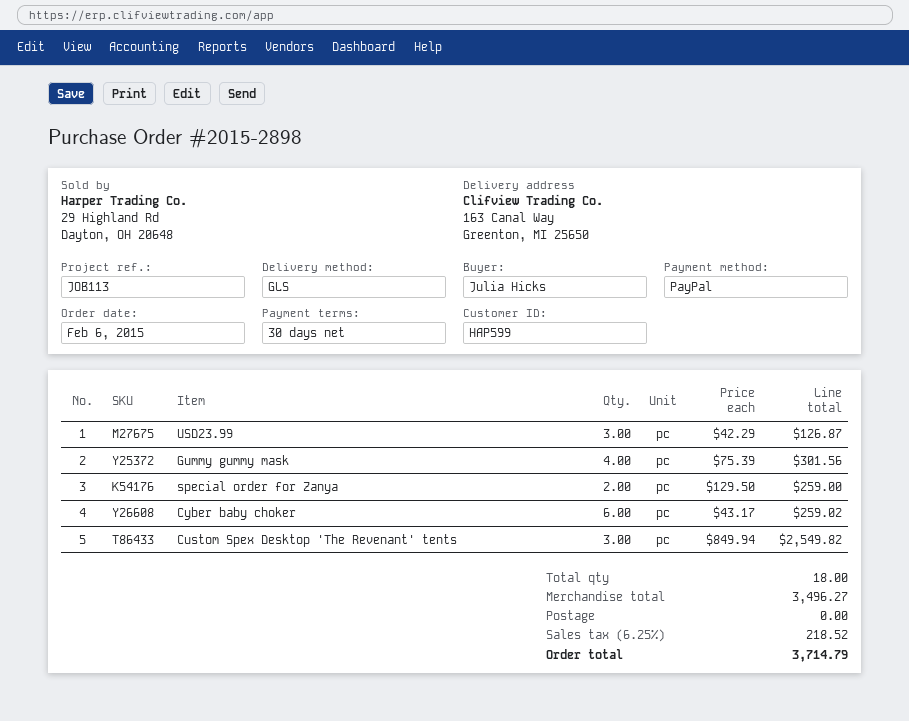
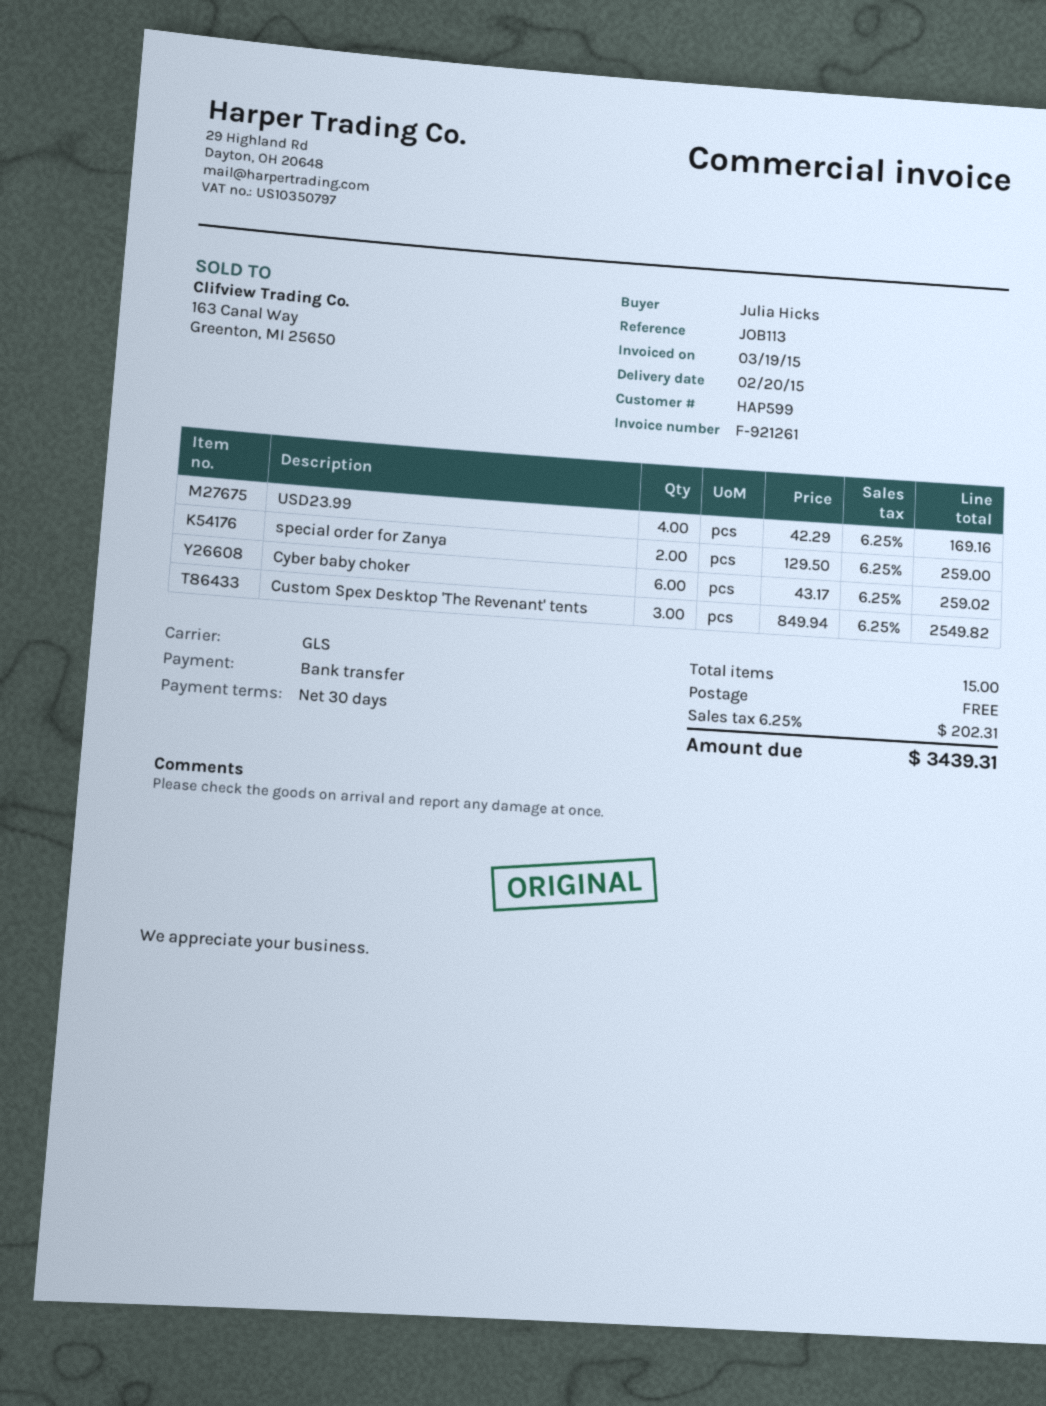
payment method: PayPal -> bank transfer
USD23.99: 3 x 42.29 = 126.87 -> 4 x 42.29 = 169.16
Gummy gummy mask: 4 x 75.39 = 301.56 -> none
total quantity: 18 -> 15
tax: 6.25% = 218.52 -> 6.25% = 202.31
total: 3714.79 -> 3439.31

